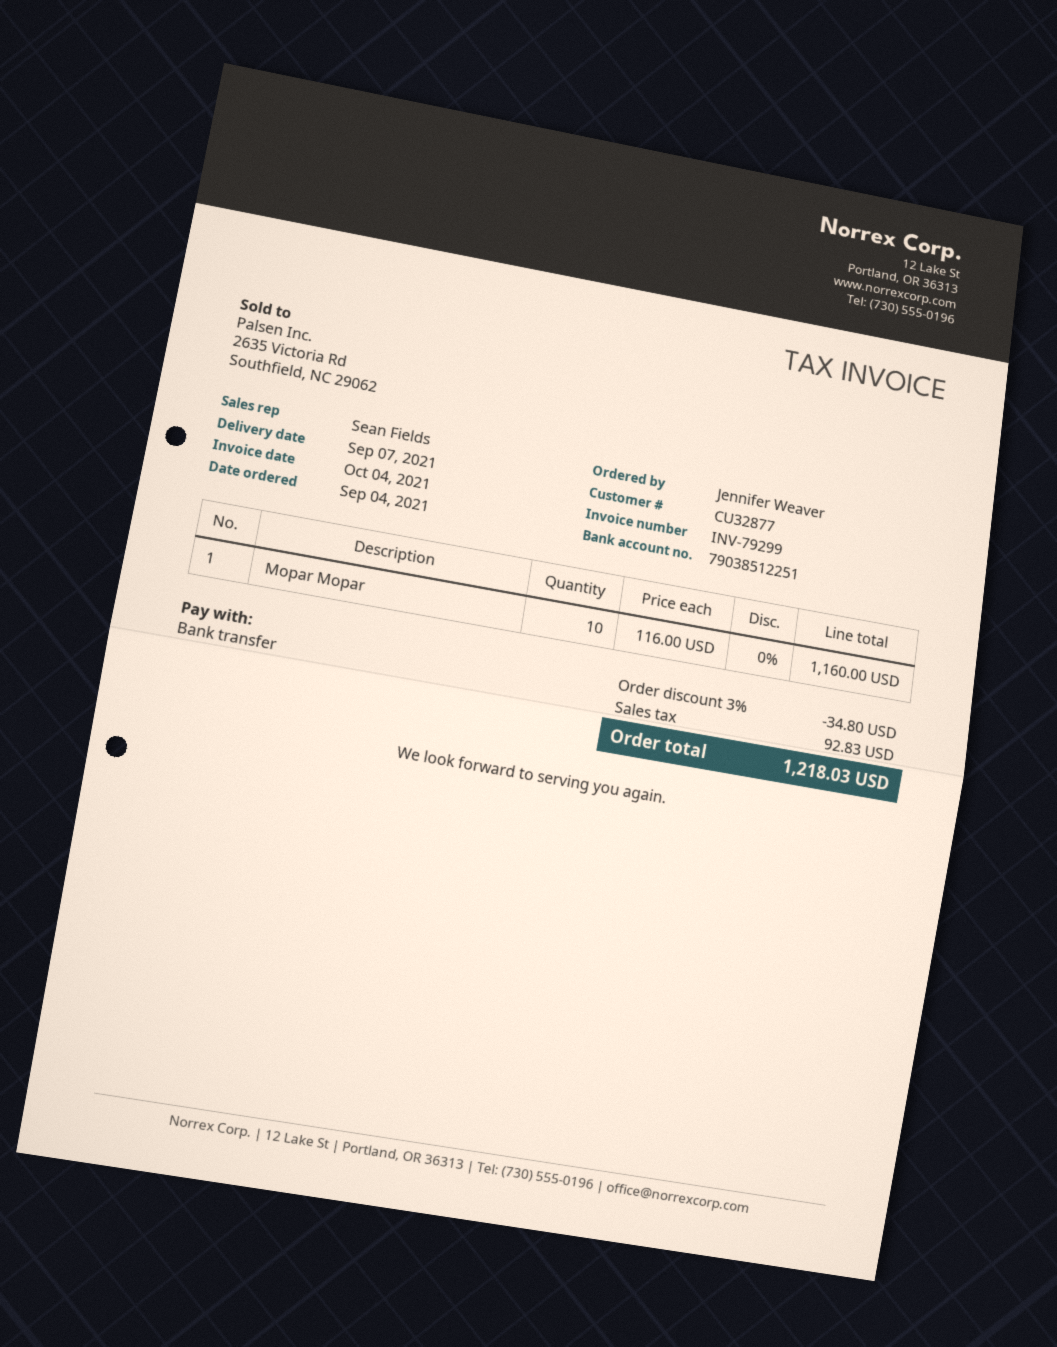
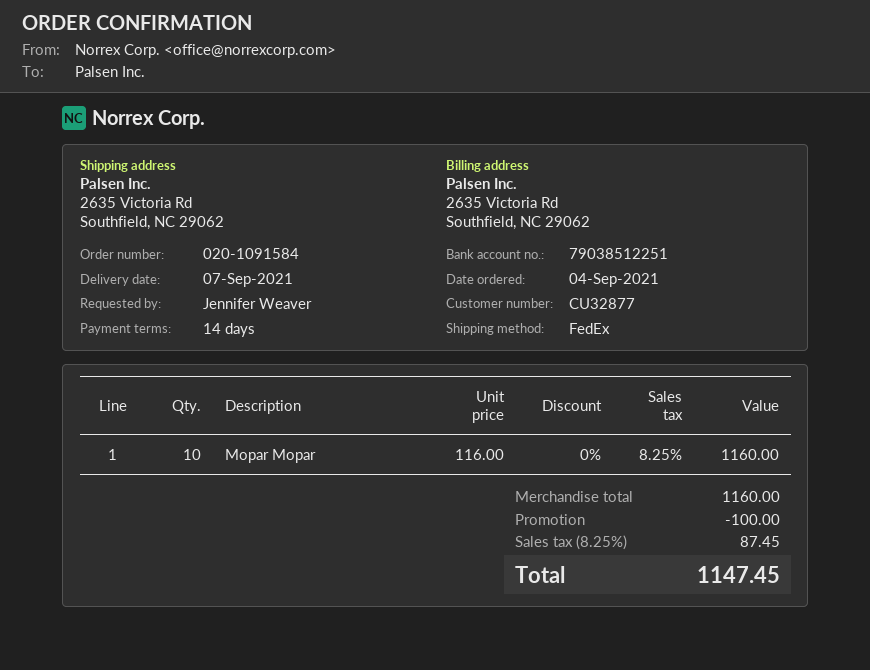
discount: 34.80 -> 100.00
tax: 92.83 -> 87.45
total: 1218.03 -> 1147.45

